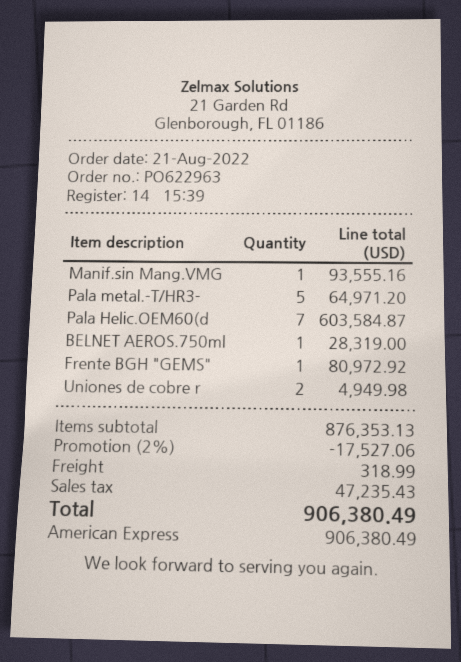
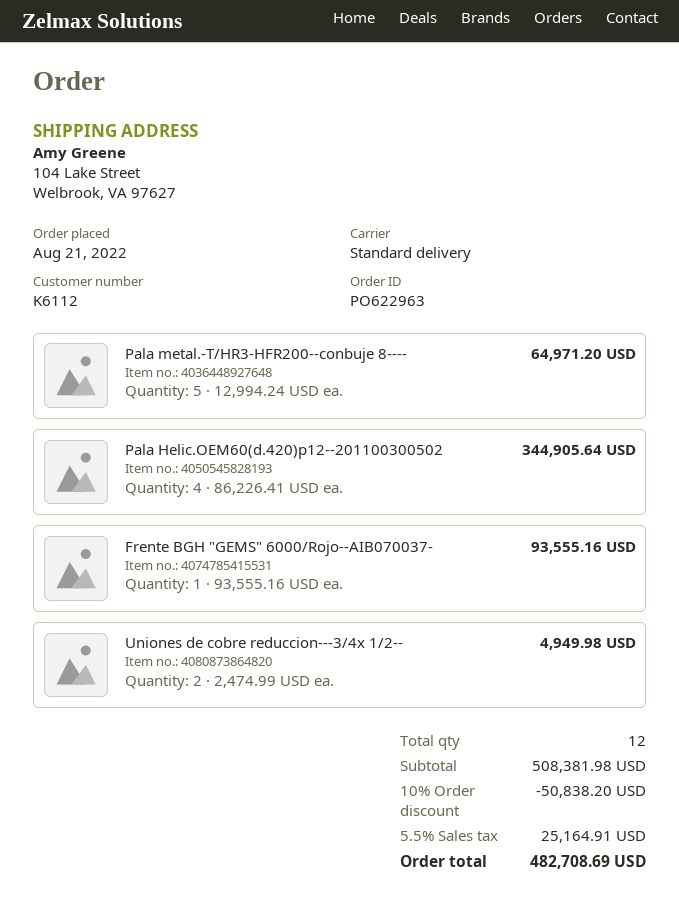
Manif.sin Mang.VMG: 1 for 93555.16 -> none
Pala Helic.OEM60(d: 7 for 603584.87 -> 4 for 344905.64
BELNET AEROS.750ml: 1 for 28319.00 -> none
Frente BGH "GEMS": 1 for 80972.92 -> 1 for 93555.16
subtotal: 876353.13 -> 508381.98
discount: 2% = 17527.06 -> 10% = 50838.20
shipping: 318.99 -> none
tax: 47235.43 -> 25164.91
total: 906380.49 -> 482708.69

